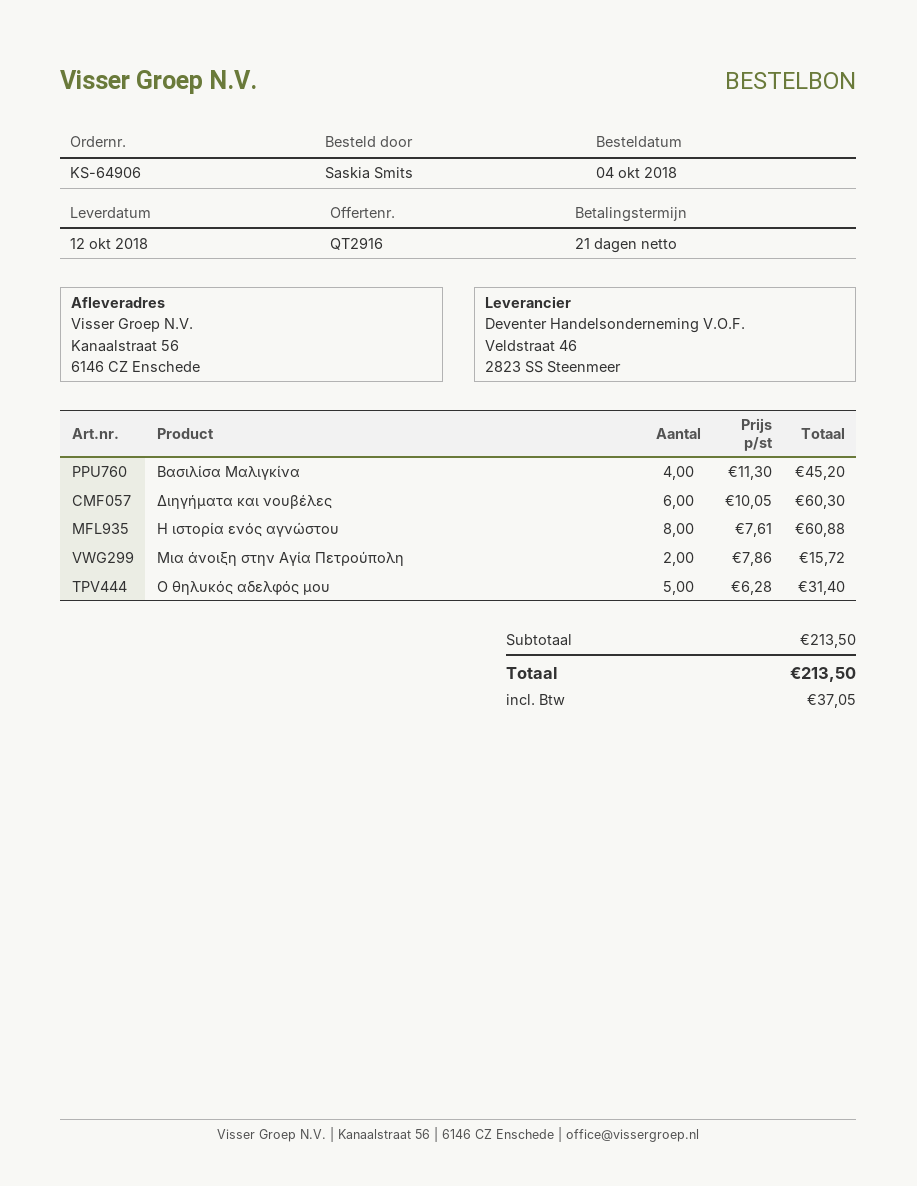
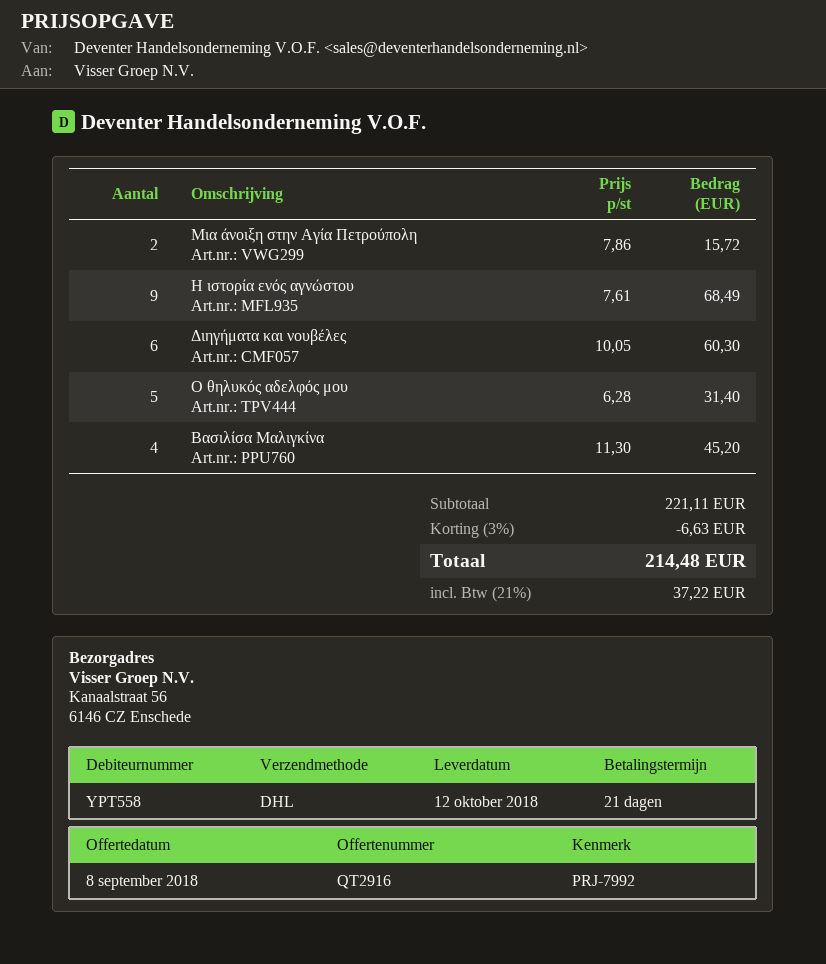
Η ιστορία ενός αγνώστου: 8 x 7.61 = 60.88 -> 9 x 7.61 = 68.49
subtotal: 213.50 -> 221.11
discount: none -> 3% = 6.63
tax: 37.05 -> 37.22
total: 213.50 -> 214.48

